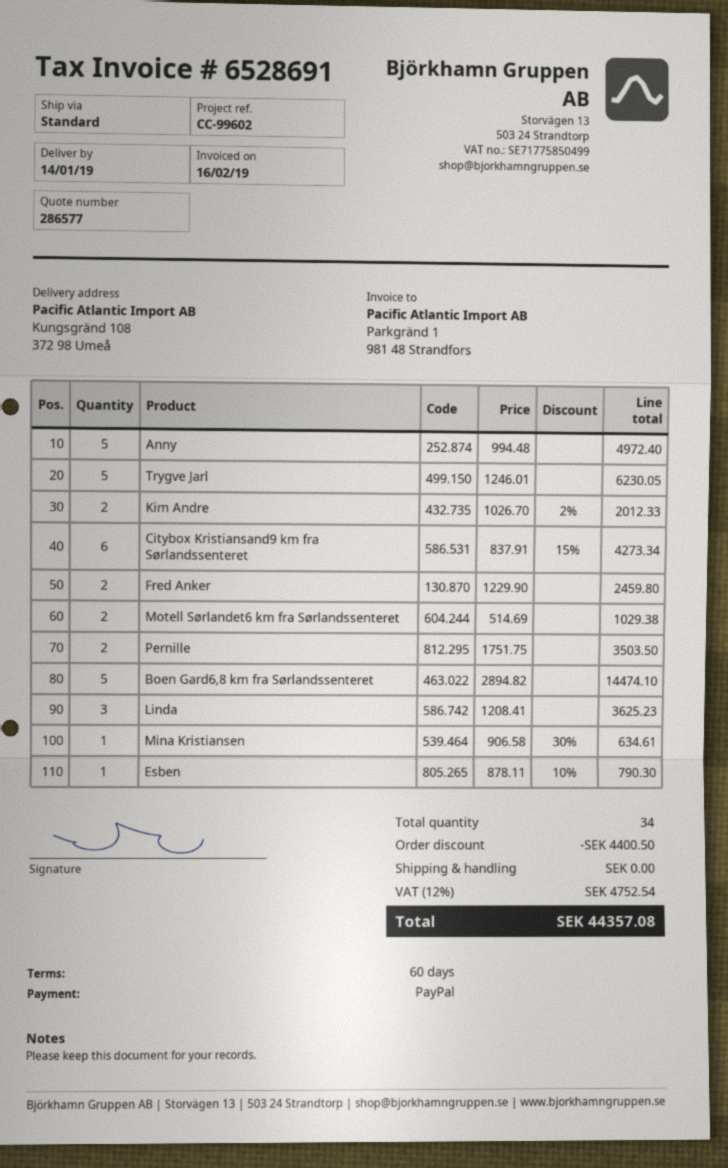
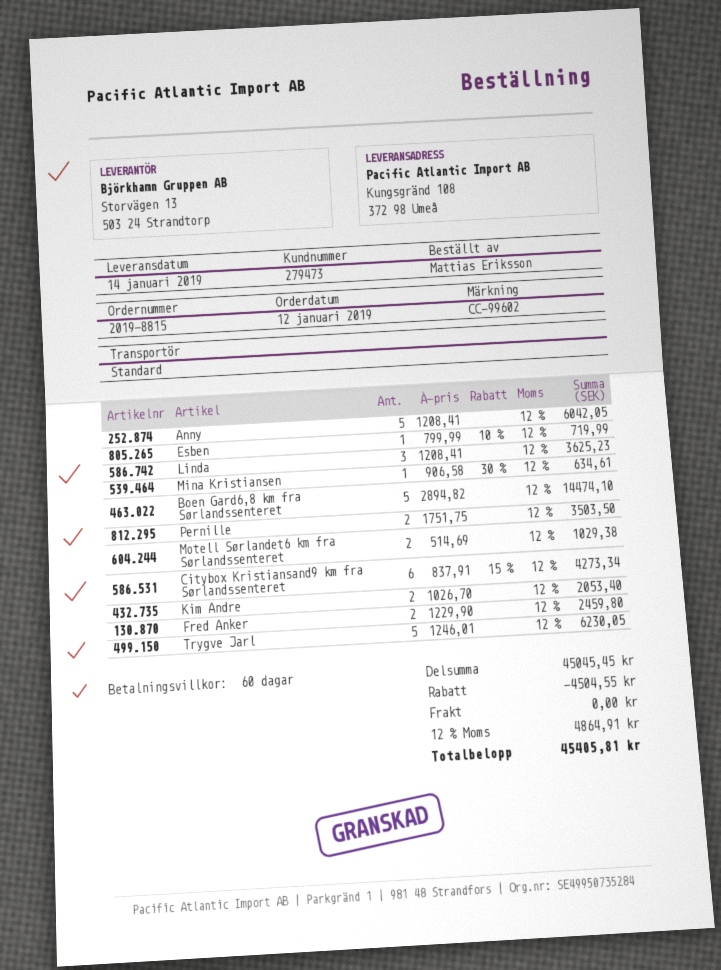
Anny: 5 x 994.48 = 4972.40 -> 5 x 1208.41 = 6042.05
Kim Andre: 2 x 1026.70 - 2% = 2012.33 -> 2 x 1026.70 = 2053.40
Esben: 1 x 878.11 - 10% = 790.30 -> 1 x 799.99 - 10% = 719.99
discount: 4400.50 -> 4504.55
tax: 12% = 4752.54 -> 12% = 4864.91
total: 44357.08 -> 45405.81

